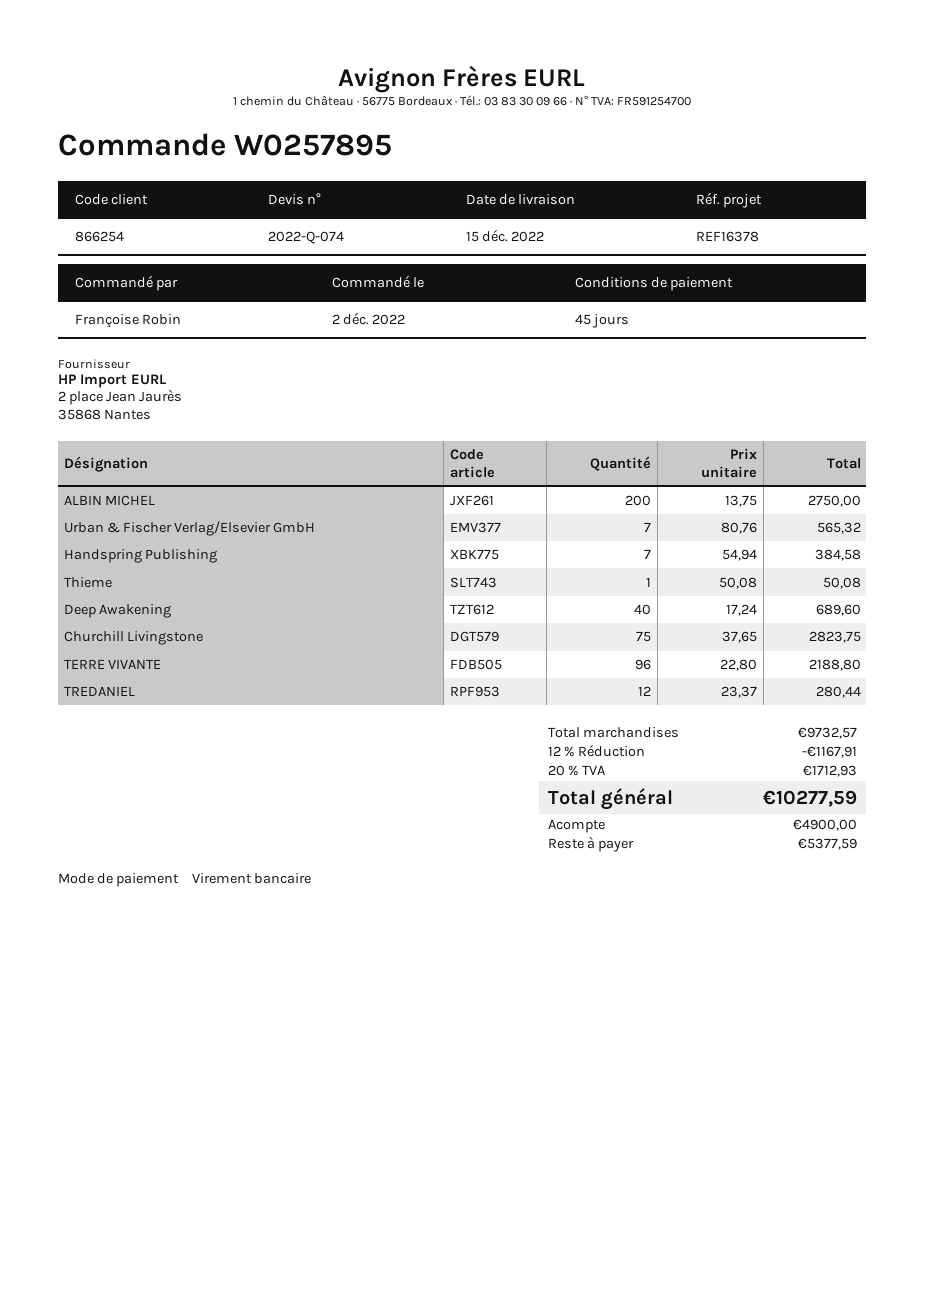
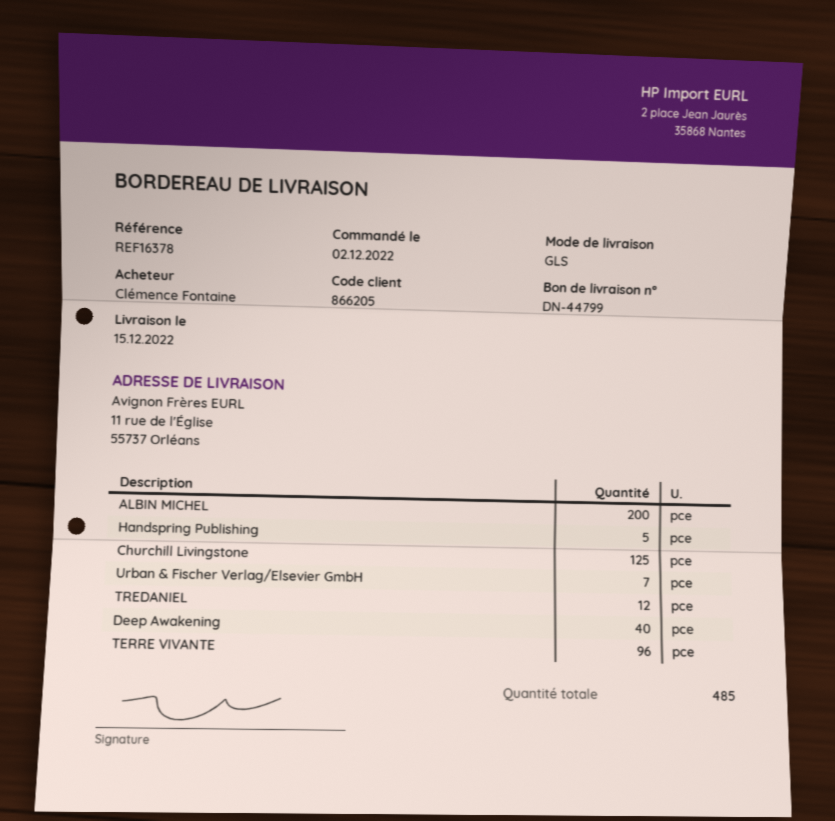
customer number: 866254 -> 866205
ordered by: Françoise Robin -> Clémence Fontaine
Handspring Publishing: 7 -> 5
Thieme: 1 -> none
Churchill Livingstone: 75 -> 125

